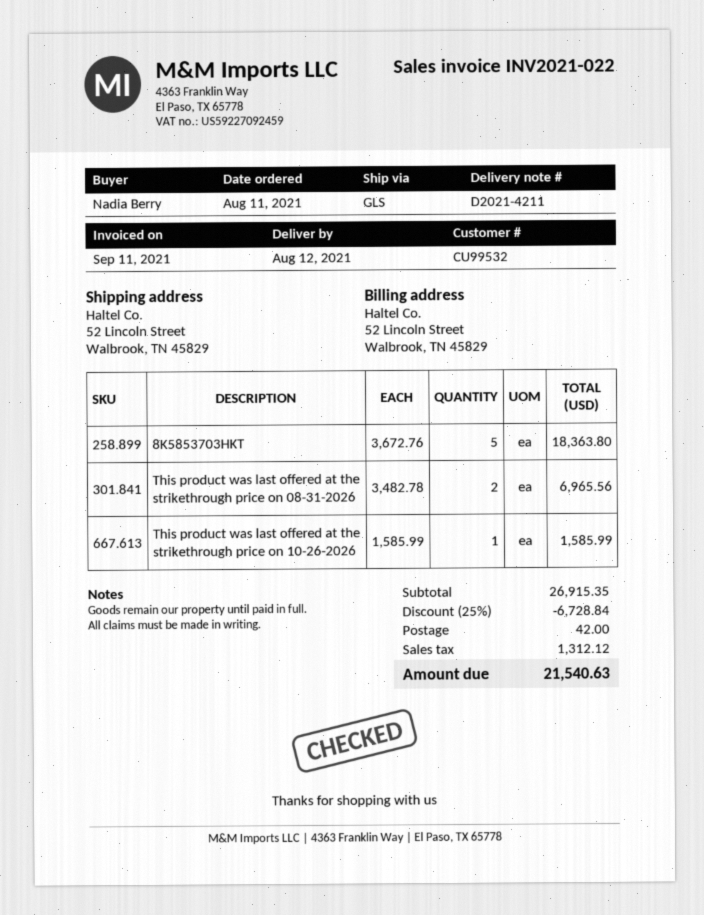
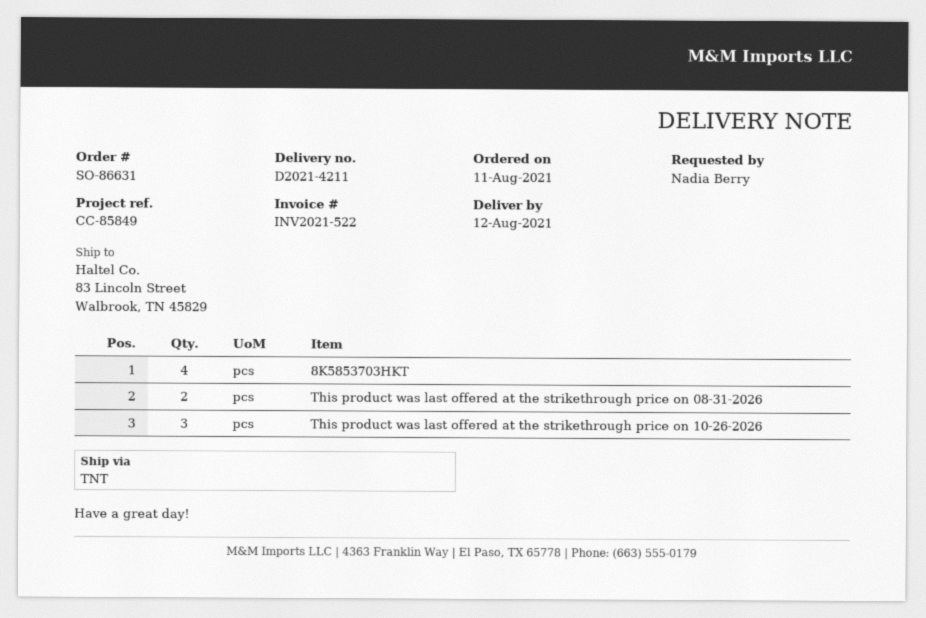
invoice number: INV2021-022 -> INV2021-522
shipping method: GLS -> TNT
ship to: 52 Lincoln Street, Walbrook, TN 45829 -> 83 Lincoln Street, Walbrook, TN 45829
8K5853703HKT: 5 -> 4
This product was last offered at the strikethrough price on 10-26-2026: 1 -> 3

